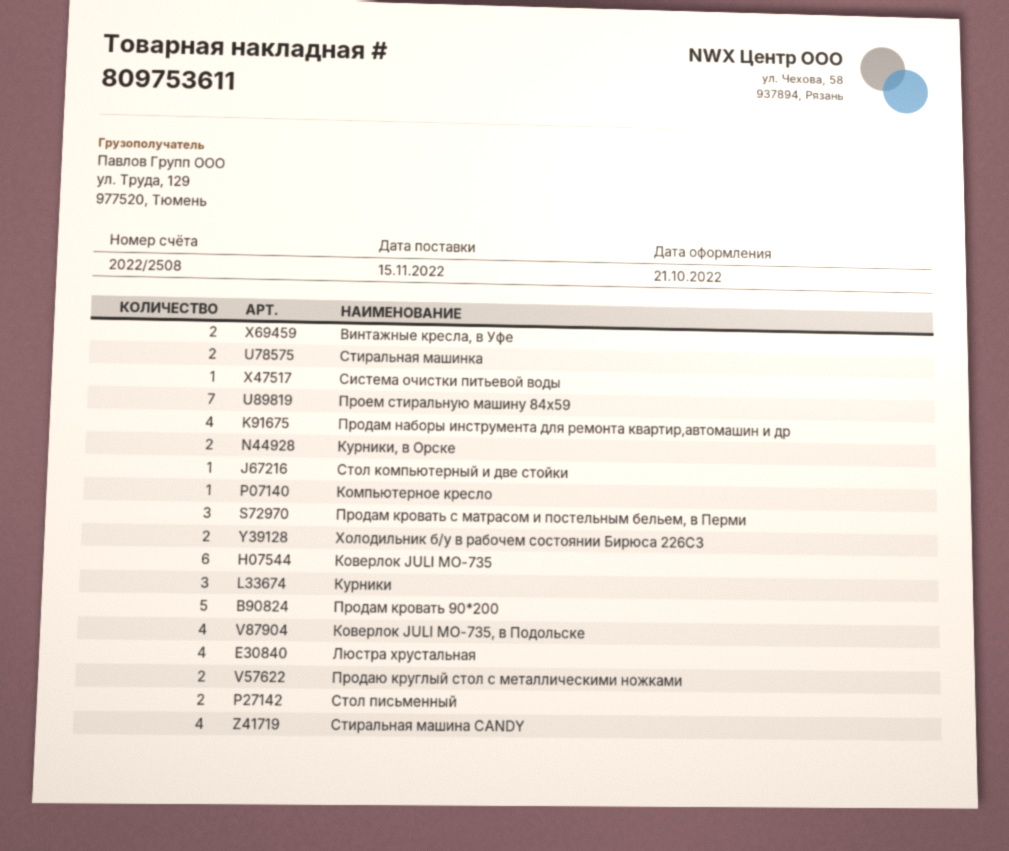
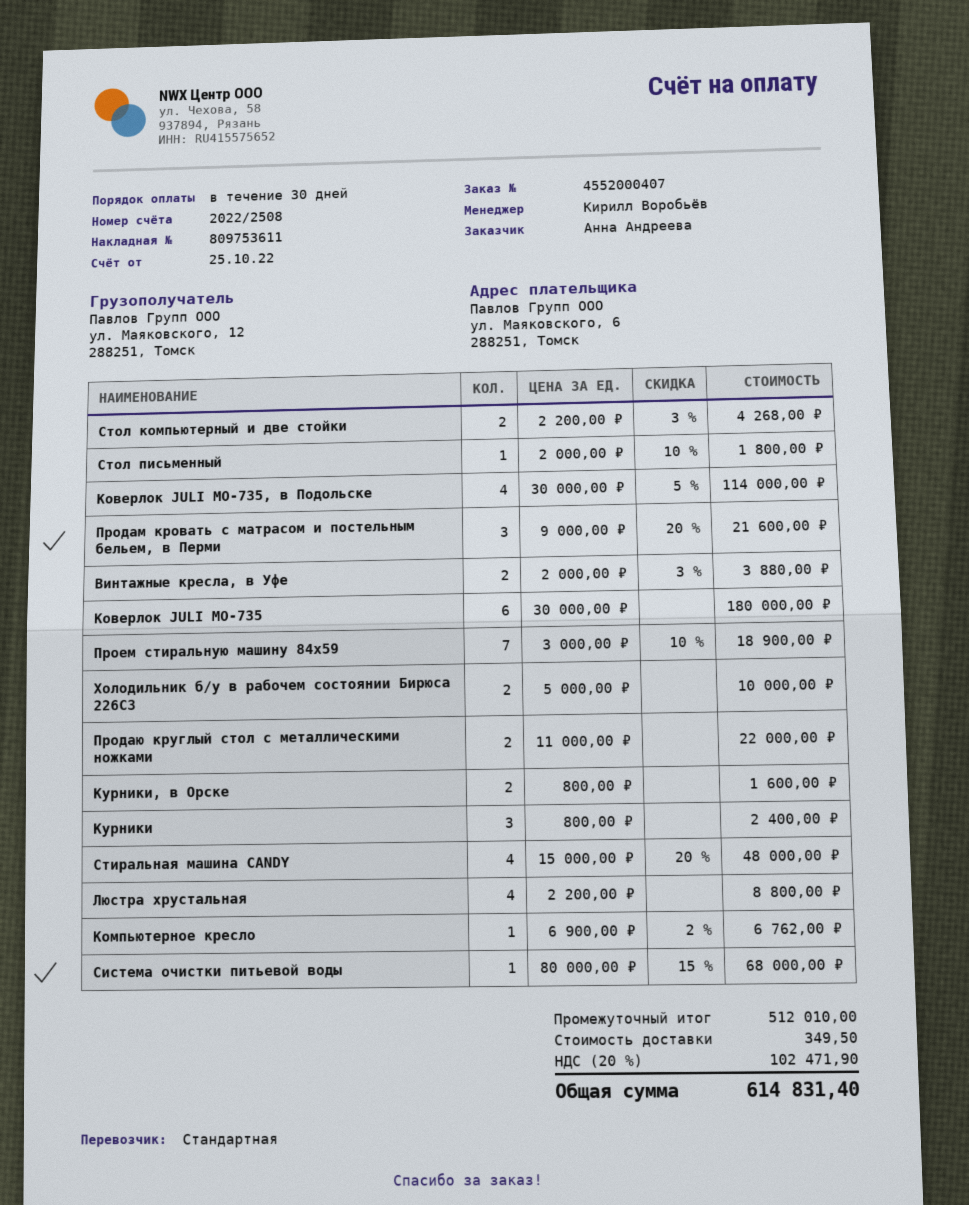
ship to: ул. Труда, 129, 977520, Тюмень -> ул. Маяковского, 12, 288251, Томск
Стиральная машинка: 2 -> none
Продам наборы инструмента для ремонта квартир,автомашин и др: 4 -> none
Стол компьютерный и две стойки: 1 -> 2
Продам кровать 90*200: 5 -> none
Стол письменный: 2 -> 1

